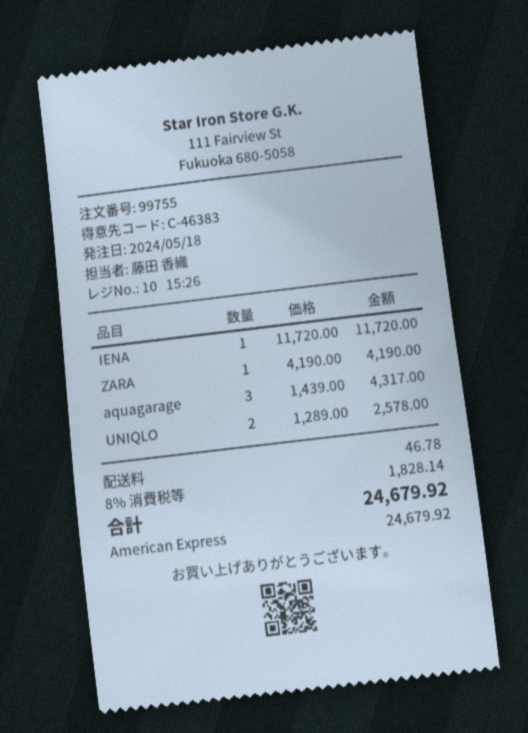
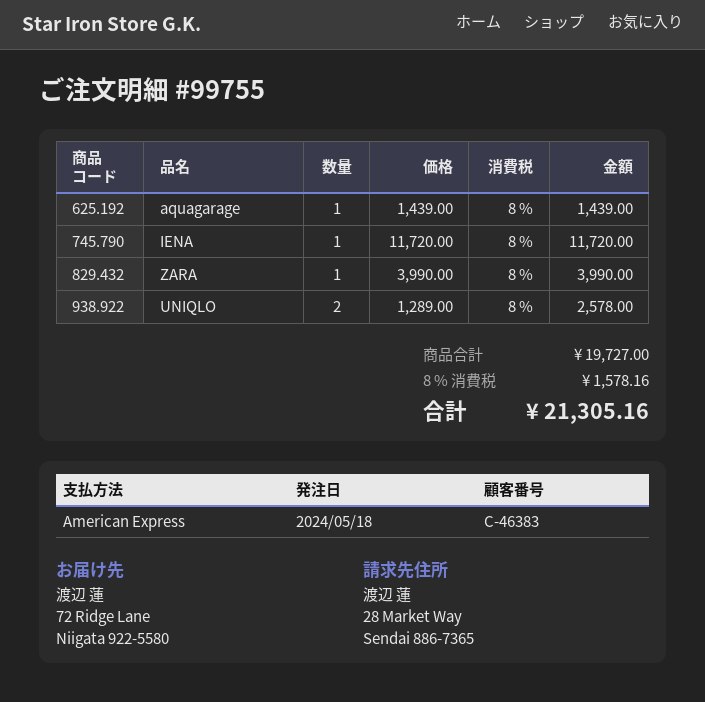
ZARA: 1 x 4190.00 = 4190.00 -> 1 x 3990.00 = 3990.00
aquagarage: 3 x 1439.00 = 4317.00 -> 1 x 1439.00 = 1439.00
shipping: 46.78 -> none
tax: 8% = 1828.14 -> 8% = 1578.16
total: 24679.92 -> 21305.16

